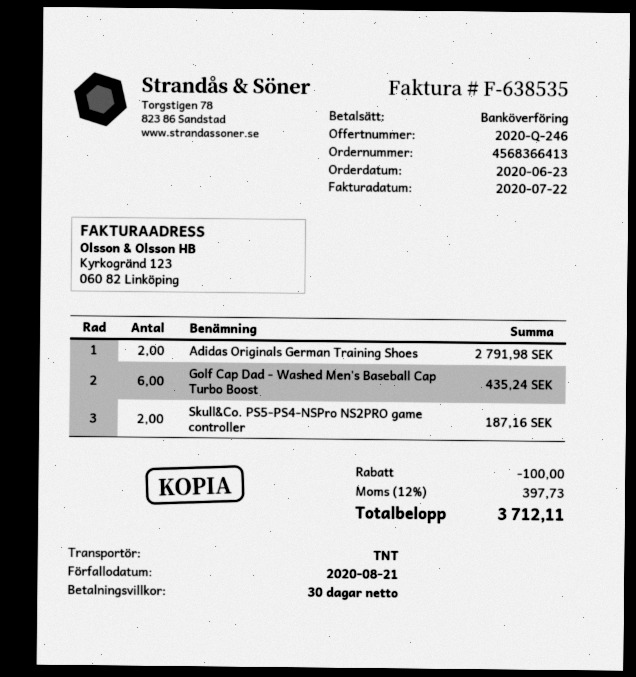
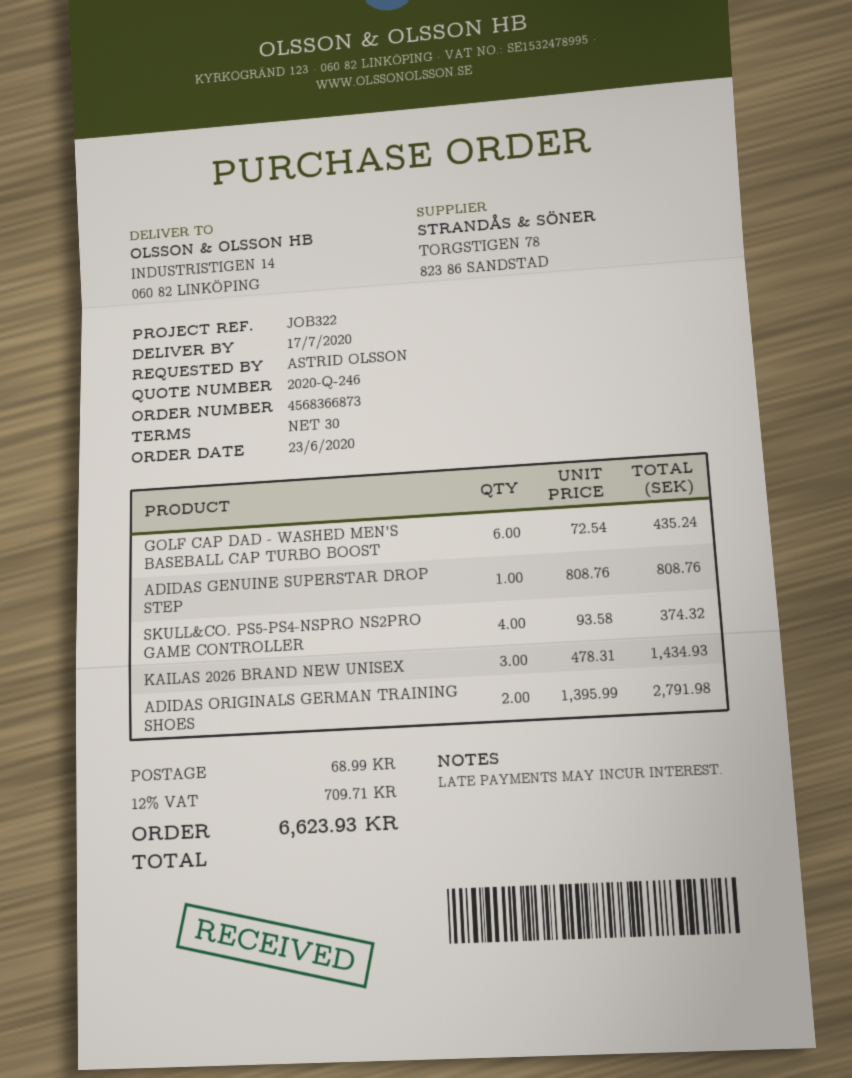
order number: 4568366413 -> 4568366873
Skull&Co. PS5-PS4-NSPro NS2PRO game controller: 2 for 187.16 -> 4 for 374.32
ADIDAS GENUINE SUPERSTAR DROP STEP: none -> 1 for 808.76
KAILAS 2026 BRAND NEW UNISEX: none -> 3 for 1434.93
discount: 100.00 -> none
shipping: none -> 68.99
tax: 12% = 397.73 -> 12% = 709.71
total: 3712.11 -> 6623.93

